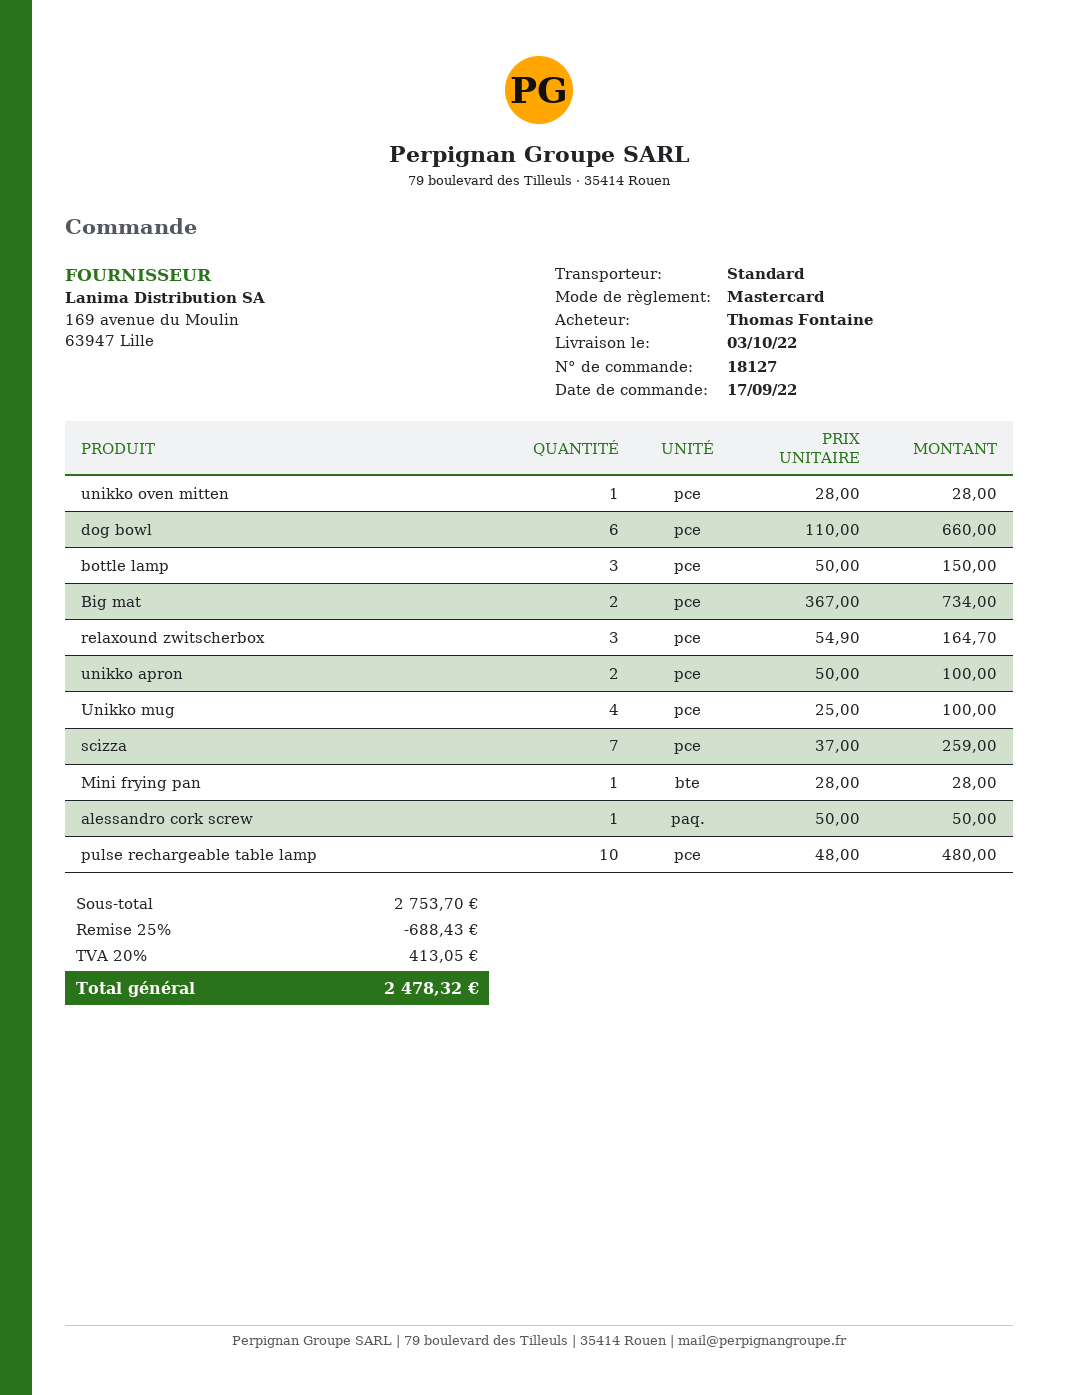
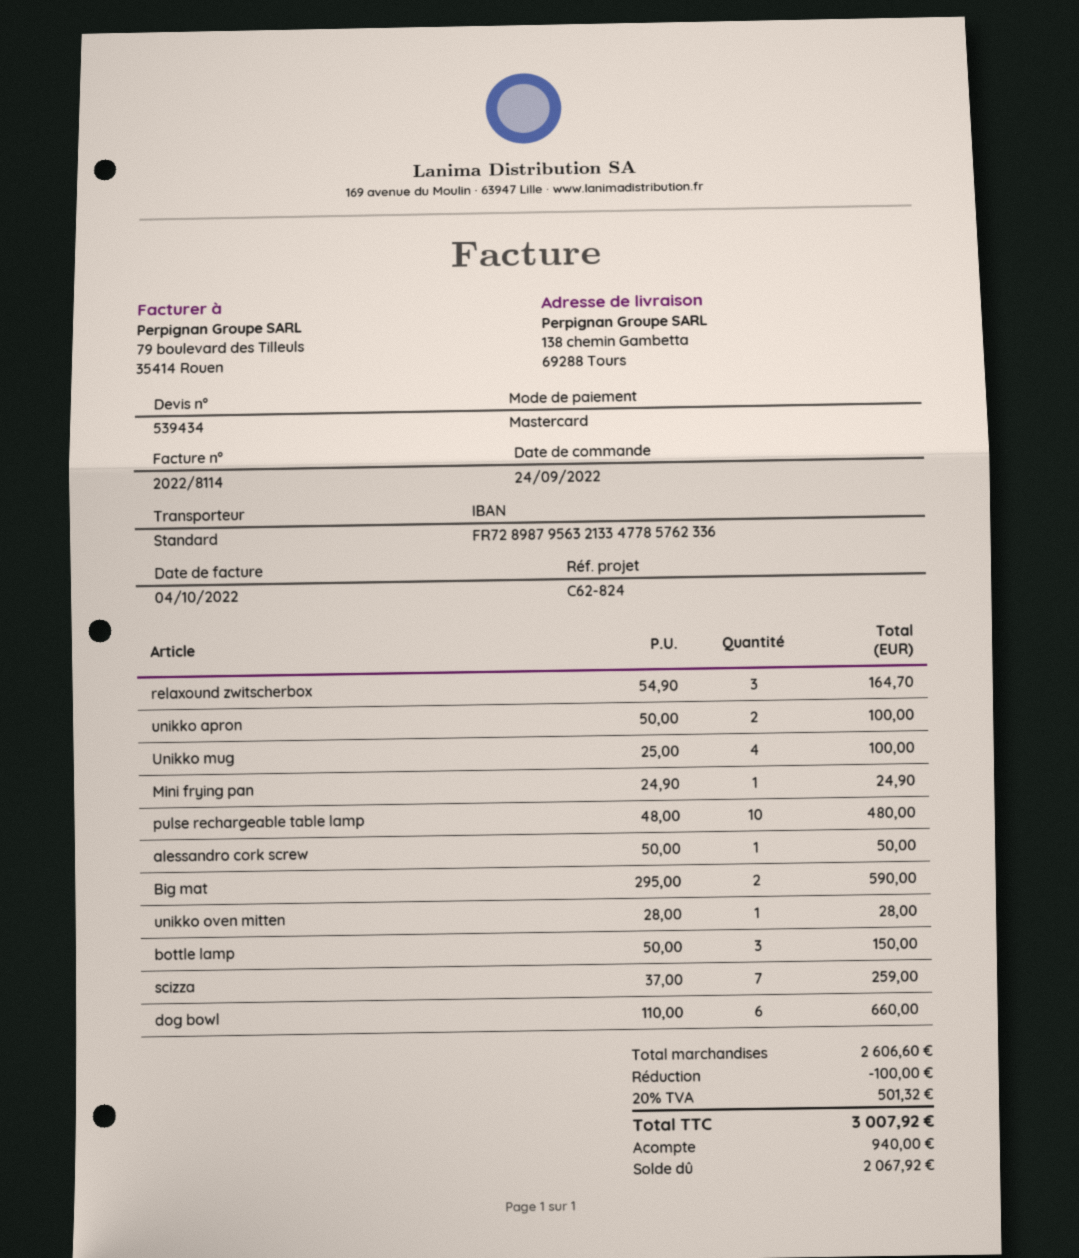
order date: 2022-09-17 -> 2022-09-24
Big mat: 2 x 367.00 = 734.00 -> 2 x 295.00 = 590.00
Mini frying pan: 1 x 28.00 = 28.00 -> 1 x 24.90 = 24.90
subtotal: 2753.70 -> 2606.60
discount: 688.43 -> 100.00
tax: 20% = 413.05 -> 20% = 501.32
total: 2478.32 -> 3007.92

